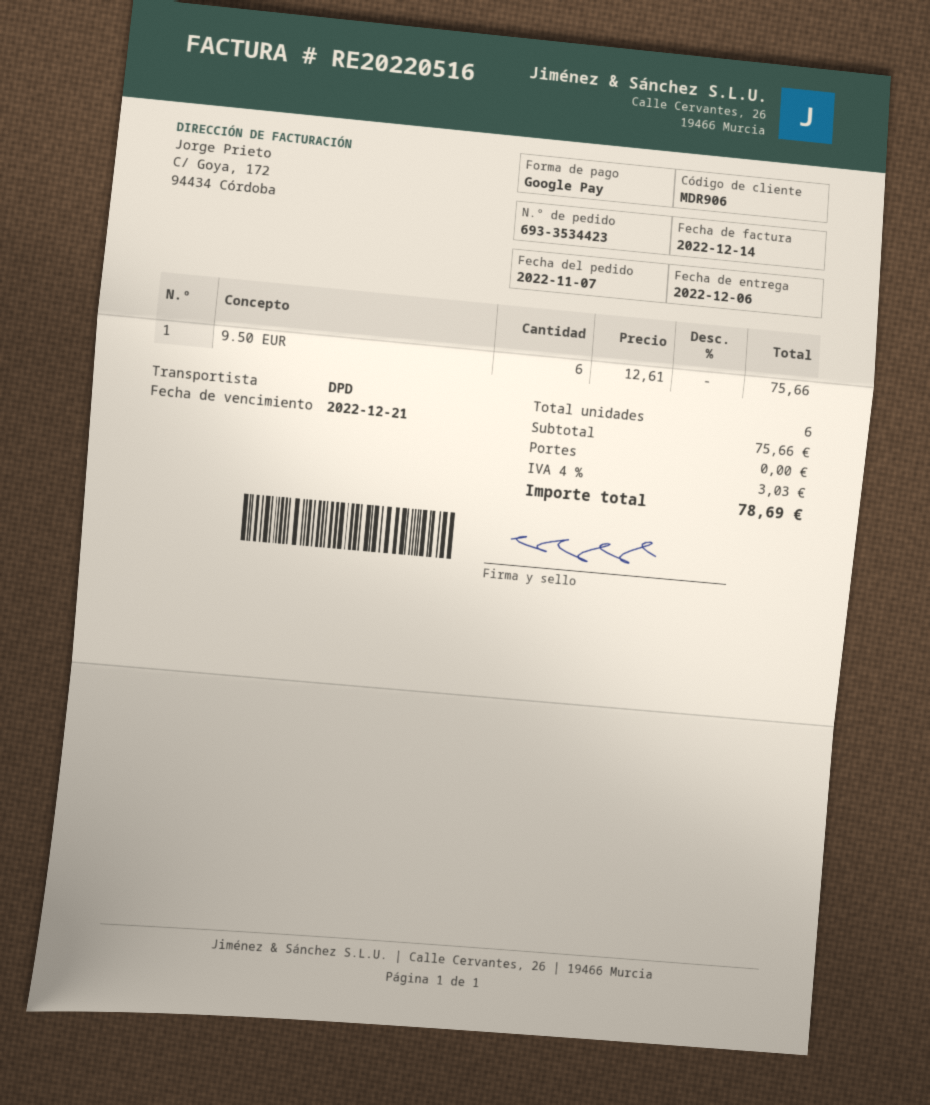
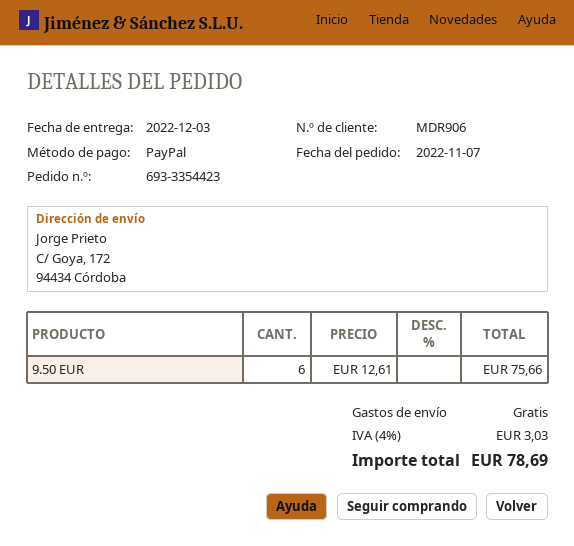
order number: 693-3534423 -> 693-3354423
delivery date: 2022-12-06 -> 2022-12-03
payment method: Google Pay -> PayPal

